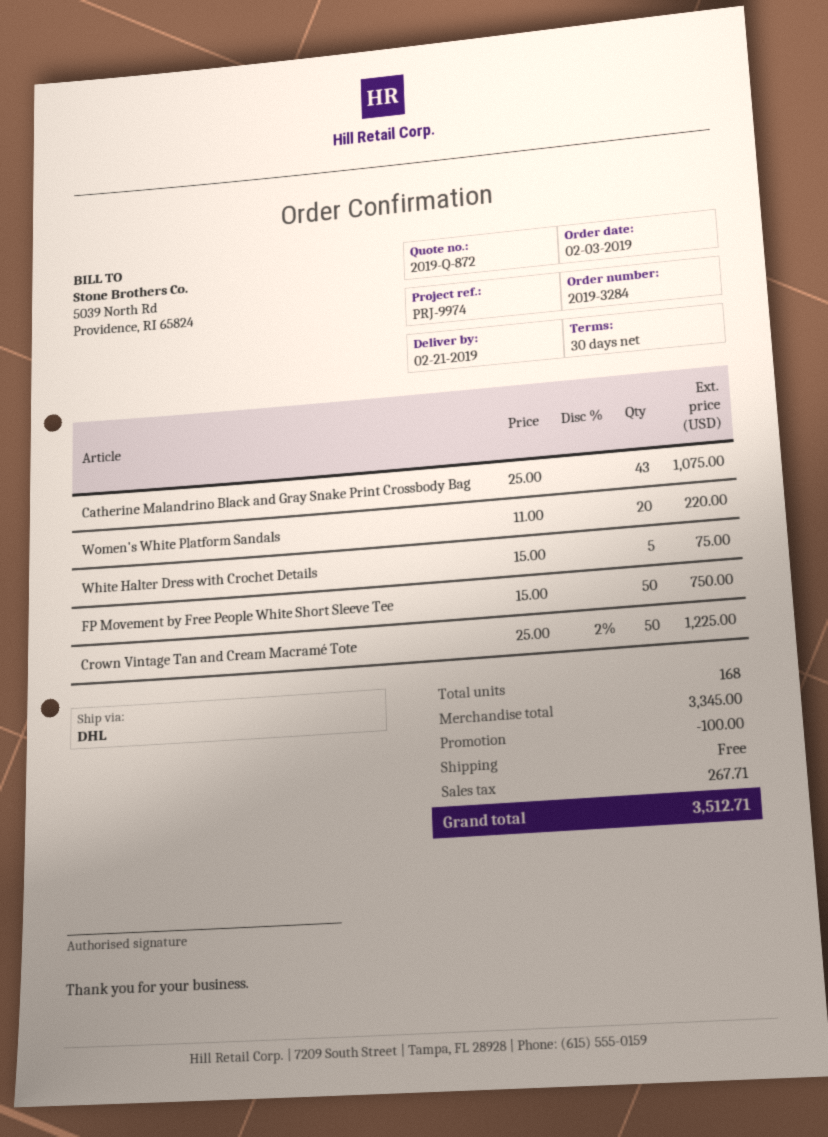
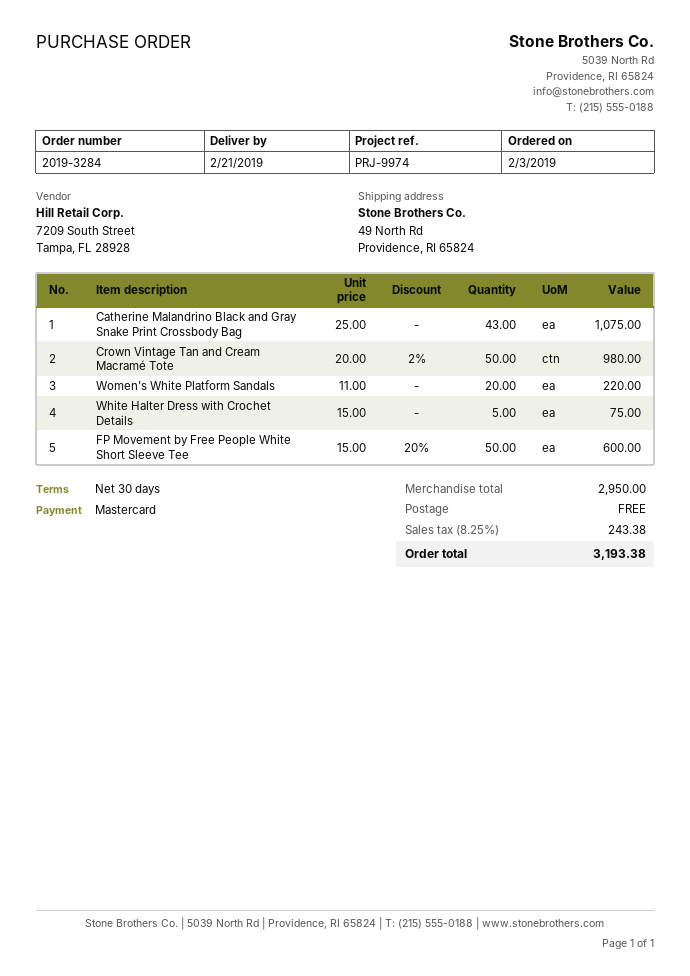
FP Movement by Free People White Short Sleeve Tee: 50 x 15.00 = 750.00 -> 50 x 15.00 - 20% = 600.00
Crown Vintage Tan and Cream Macramé Tote: 50 x 25.00 - 2% = 1225.00 -> 50 x 20.00 - 2% = 980.00
subtotal: 3345.00 -> 2950.00
discount: 100.00 -> none
tax: 267.71 -> 243.38
total: 3512.71 -> 3193.38

